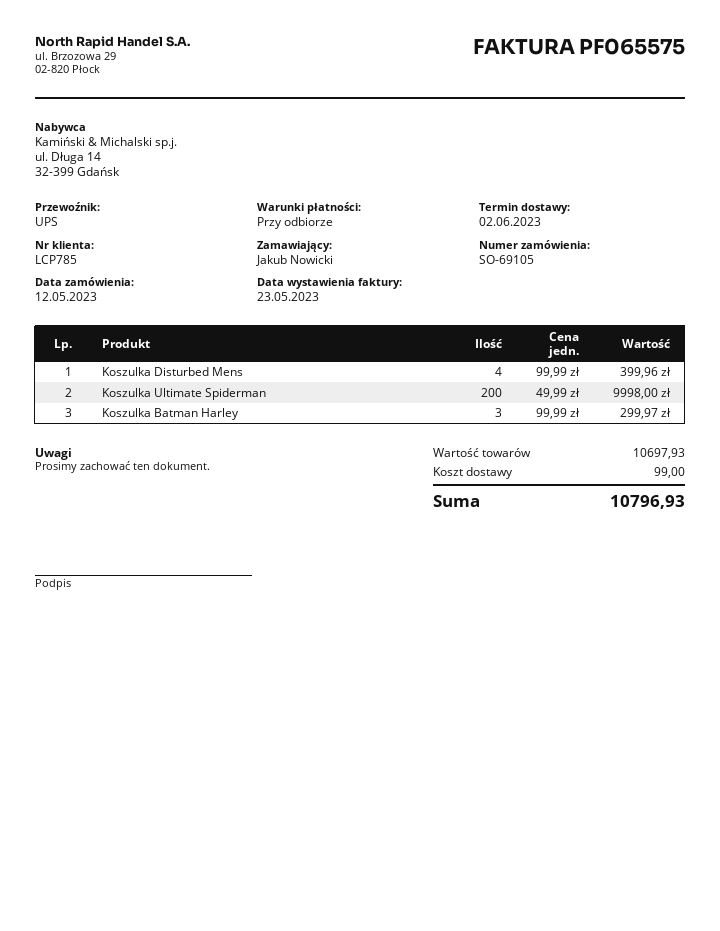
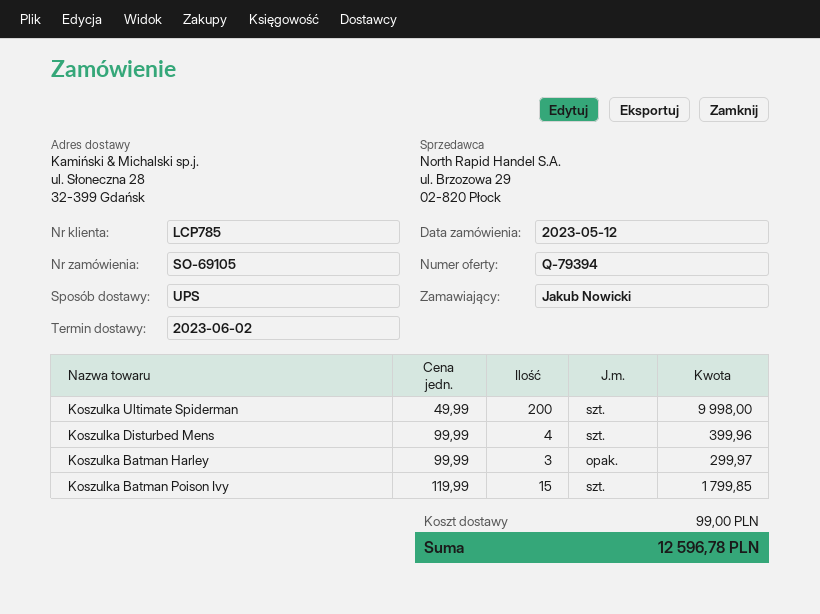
Koszulka Batman Poison Ivy: none -> 15 x 119.99 = 1799.85
total: 10796.93 -> 12596.78

